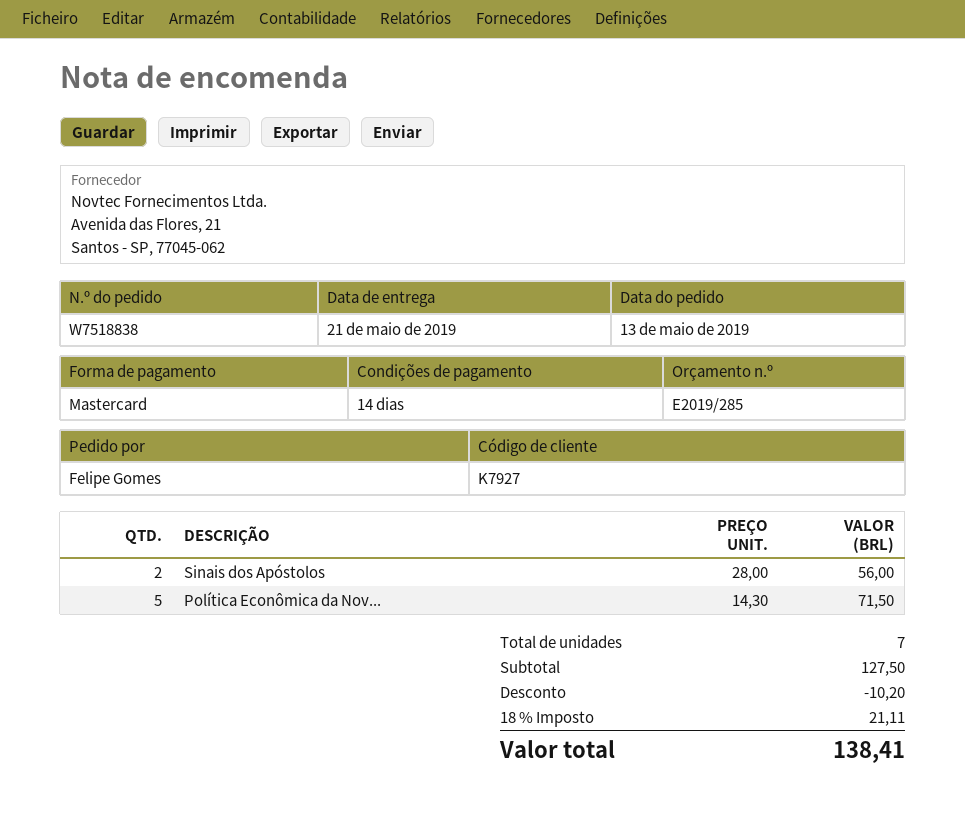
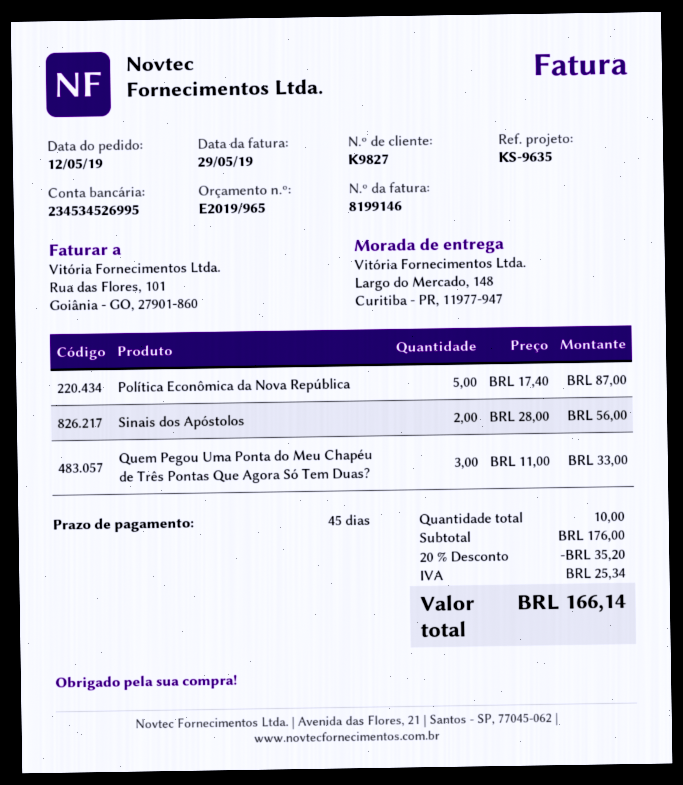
quote number: E2019/285 -> E2019/965
order date: 2019-05-13 -> 2019-05-12
payment terms: 14 days -> 45 days
customer number: K7927 -> K9827
Política Econômica da Nov...: 5 x 14.30 = 71.50 -> 5 x 17.40 = 87.00
Quem Pegou Uma Ponta do Meu Chapéu de Três Pontas Que Agora Só Tem Duas?: none -> 3 x 11.00 = 33.00
total quantity: 7 -> 10
subtotal: 127.50 -> 176.00
discount: 10.20 -> 35.20
tax: 21.11 -> 25.34
total: 138.41 -> 166.14

